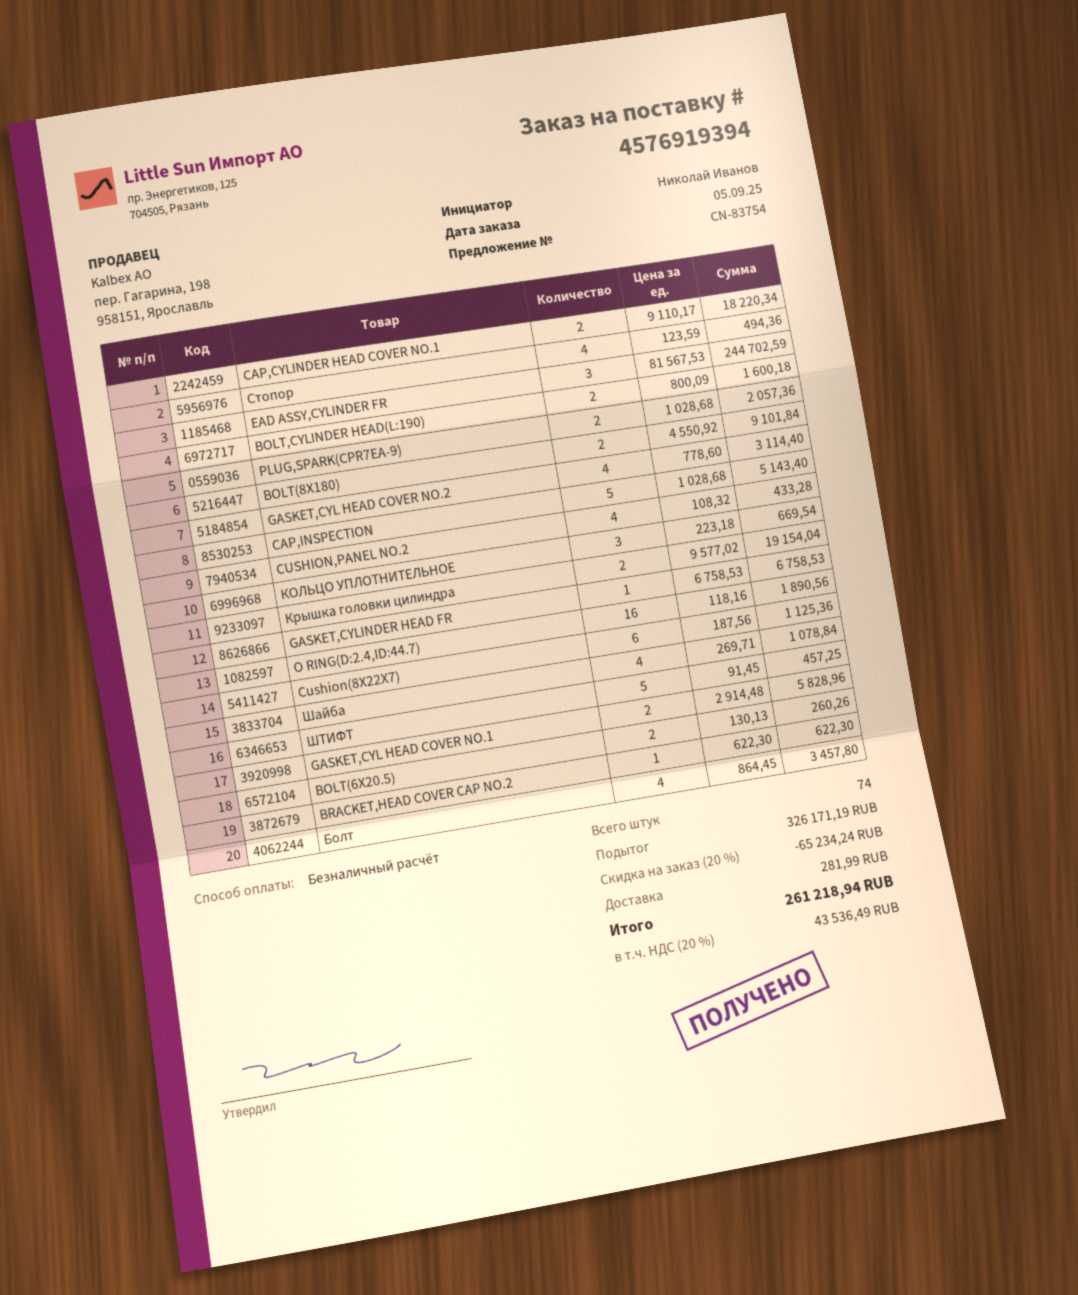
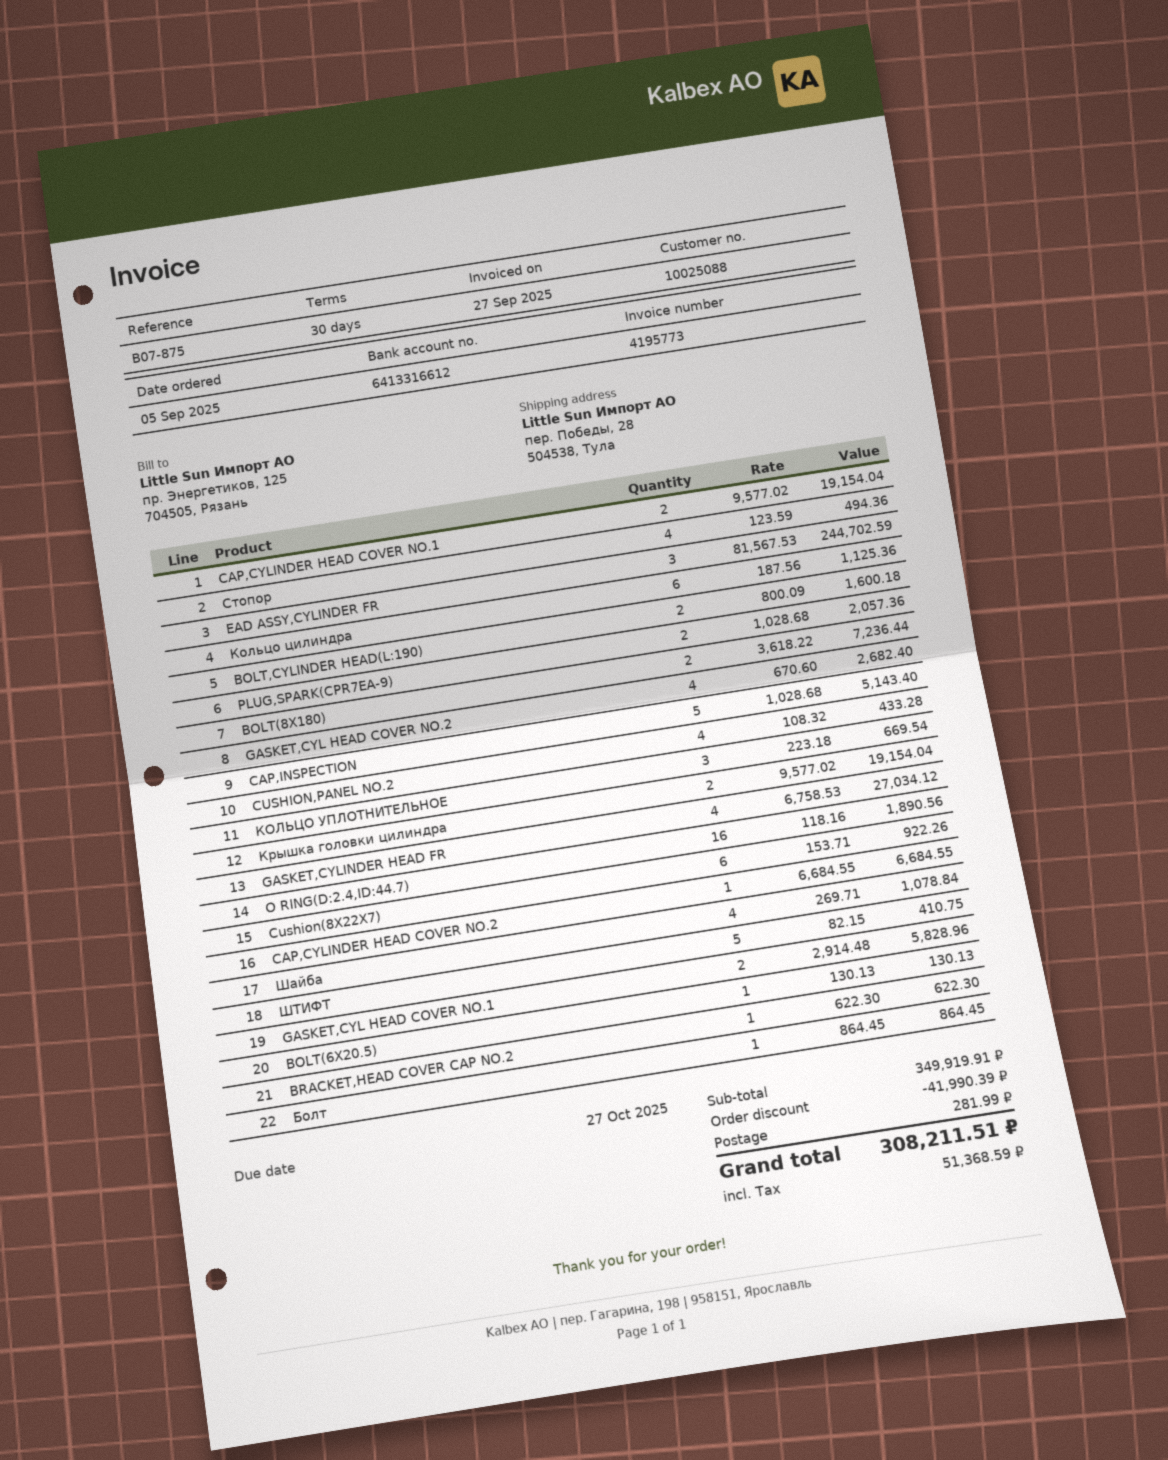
CAP,CYLINDER HEAD COVER NO.1: 2 x 9110.17 = 18220.34 -> 2 x 9577.02 = 19154.04
BOLT(8X180): 2 x 4550.92 = 9101.84 -> 2 x 3618.22 = 7236.44
GASKET,CYL HEAD COVER NO.2: 4 x 778.60 = 3114.40 -> 4 x 670.60 = 2682.40
GASKET,CYLINDER HEAD FR: 1 x 6758.53 = 6758.53 -> 4 x 6758.53 = 27034.12
Cushion(8X22X7): 6 x 187.56 = 1125.36 -> 6 x 153.71 = 922.26
ШТИФТ: 5 x 91.45 = 457.25 -> 5 x 82.15 = 410.75
BOLT(6X20.5): 2 x 130.13 = 260.26 -> 1 x 130.13 = 130.13
Болт: 4 x 864.45 = 3457.80 -> 1 x 864.45 = 864.45
Кольцо цилиндра: none -> 6 x 187.56 = 1125.36
CAP,CYLINDER HEAD COVER NO.2: none -> 1 x 6684.55 = 6684.55
subtotal: 326171.19 -> 349919.91
discount: 65234.24 -> 41990.39
tax: 43536.49 -> 51368.59
total: 261218.94 -> 308211.51

